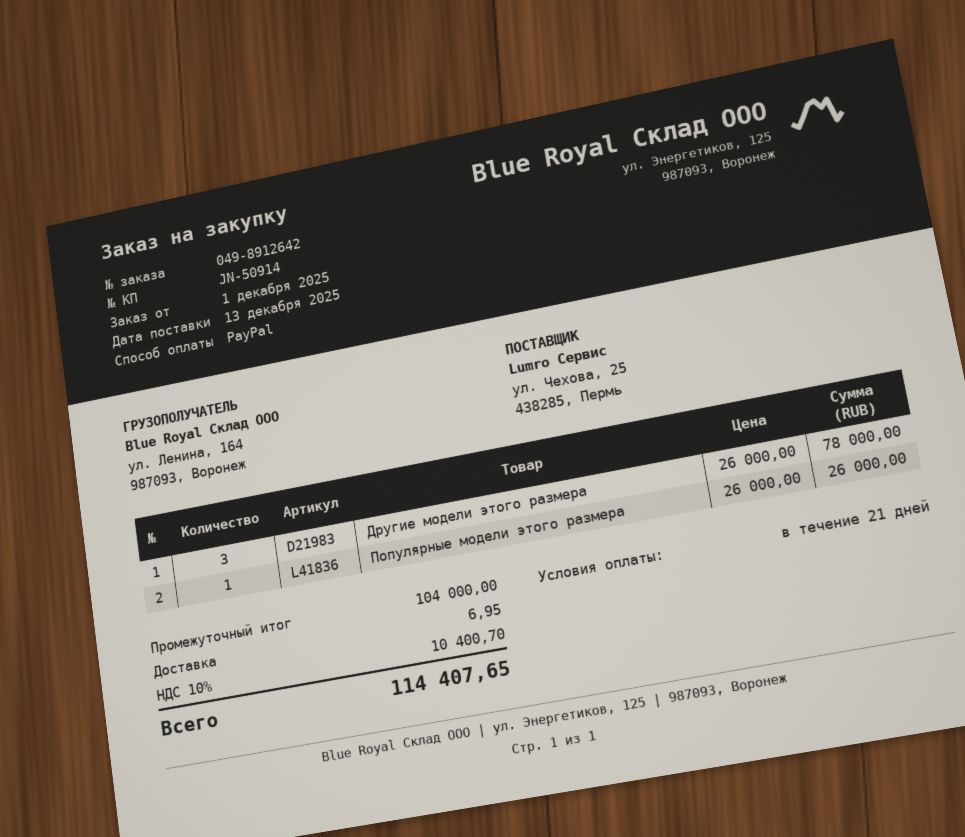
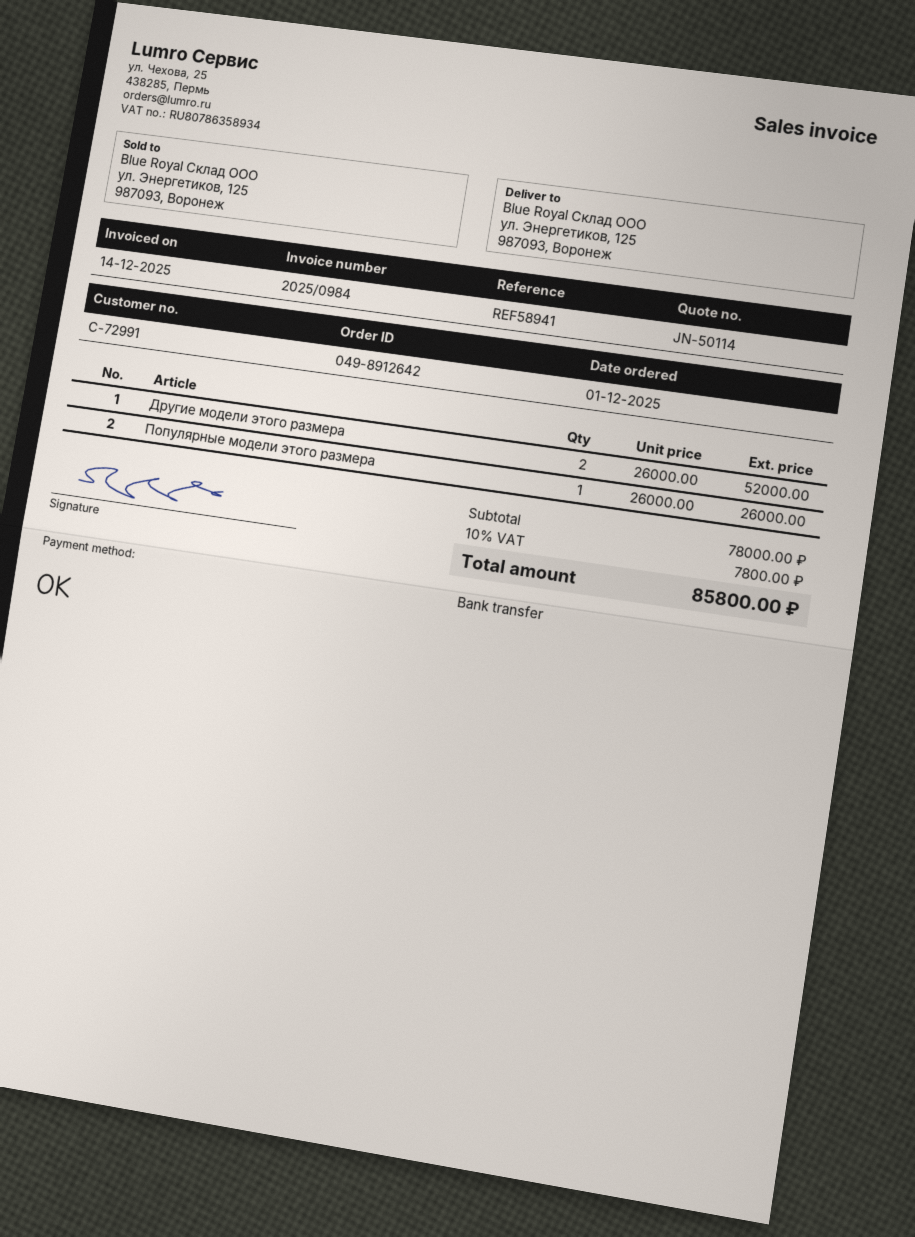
quote number: JN-50914 -> JN-50114
payment method: PayPal -> bank transfer
ship to: ул. Ленина, 164, 987093, Воронеж -> ул. Энергетиков, 125, 987093, Воронеж
Другие модели этого размера: 3 x 26000.00 = 78000.00 -> 2 x 26000.00 = 52000.00
subtotal: 104000.00 -> 78000.00
shipping: 6.95 -> none
tax: 10% = 10400.70 -> 10% = 7800.00
total: 114407.65 -> 85800.00

